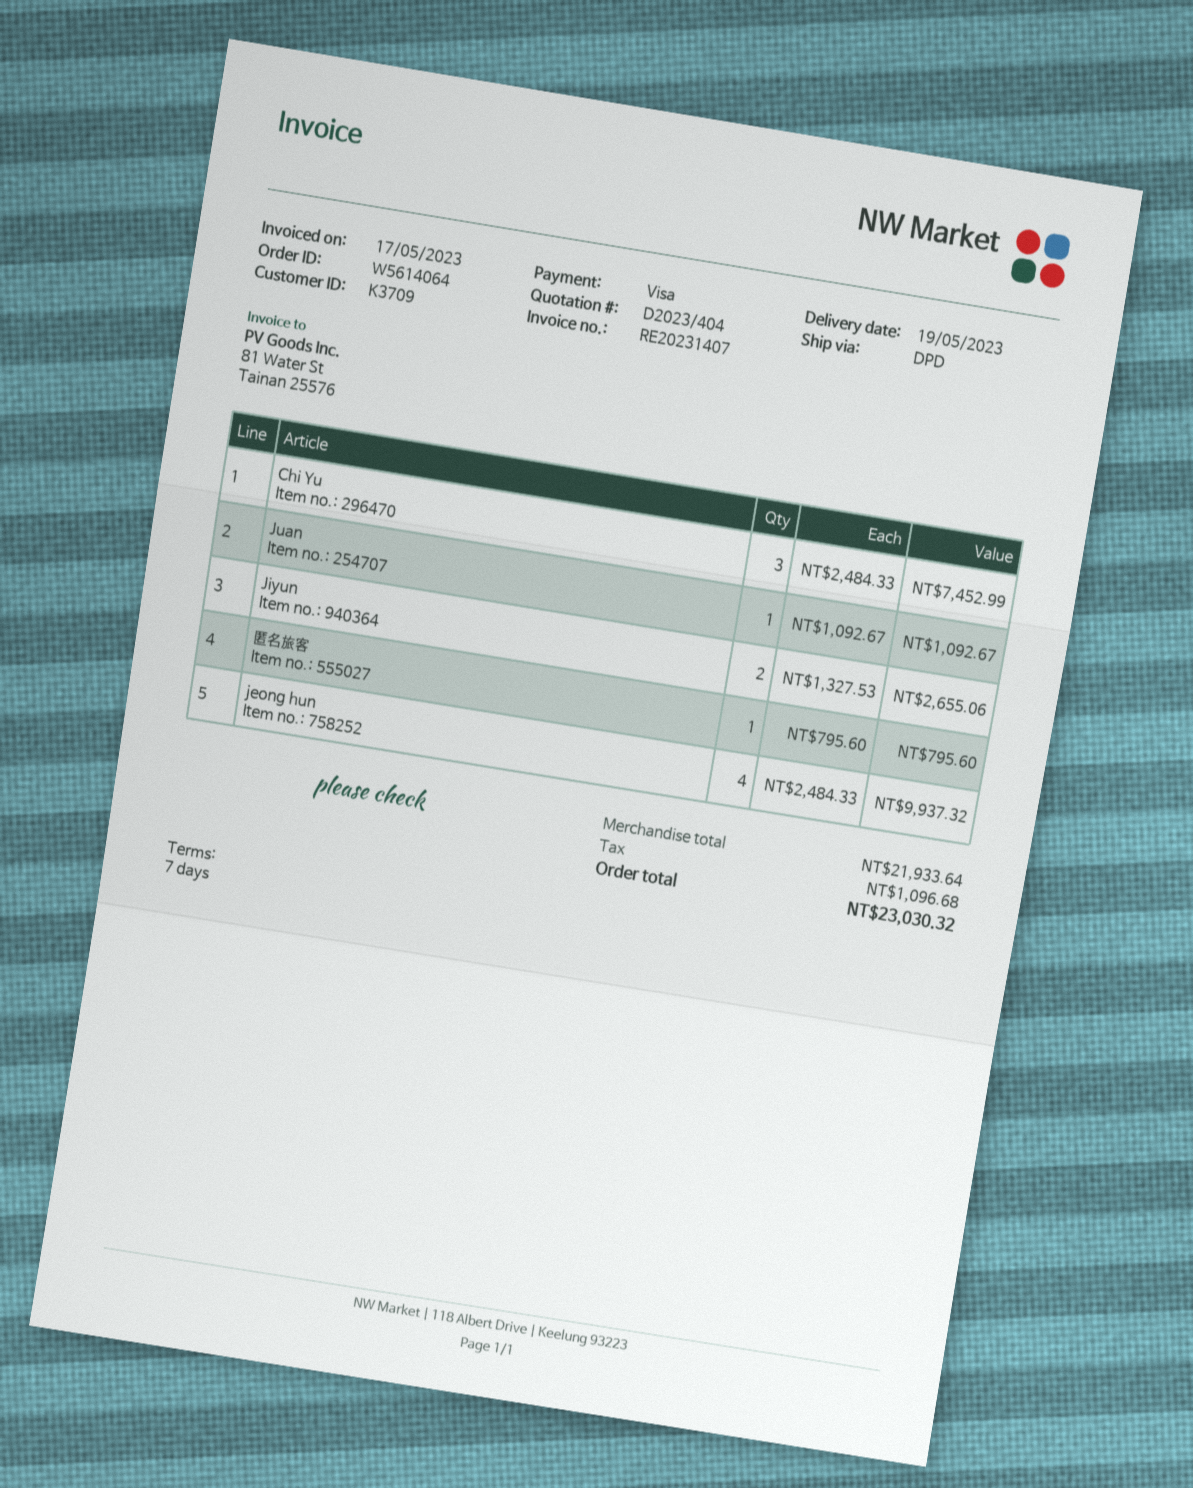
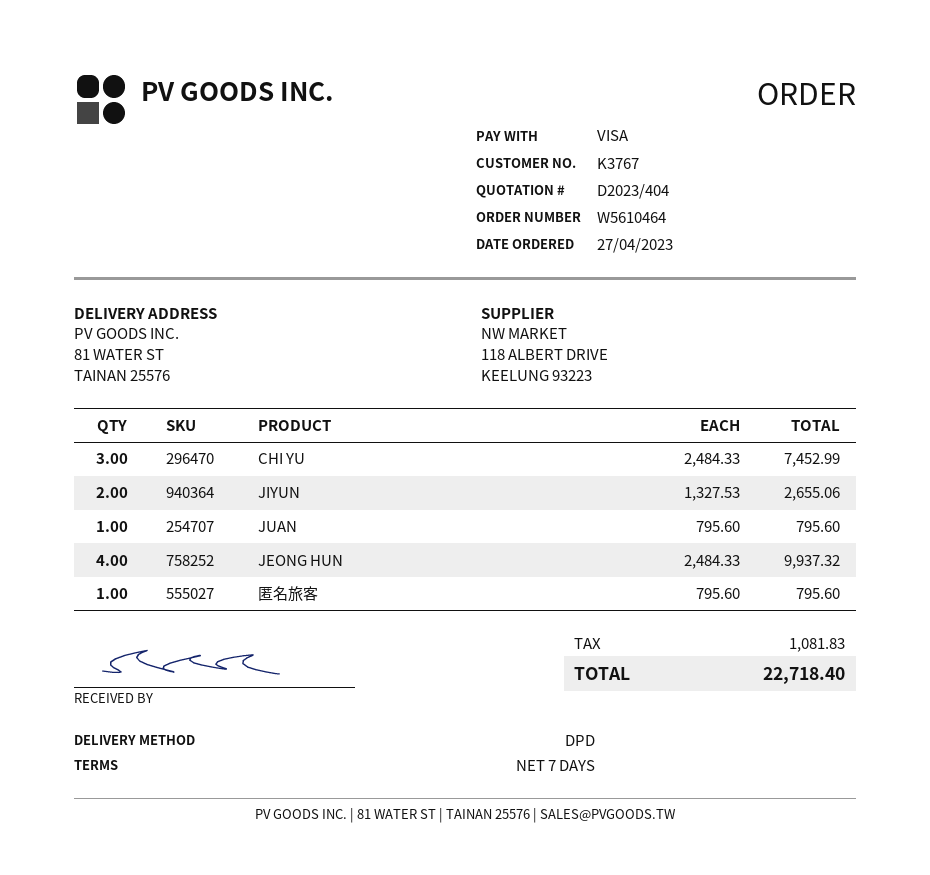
order number: W5614064 -> W5610464
customer number: K3709 -> K3767
Juan: 1 x 1092.67 = 1092.67 -> 1 x 795.60 = 795.60
tax: 1096.68 -> 1081.83
total: 23030.32 -> 22718.40

